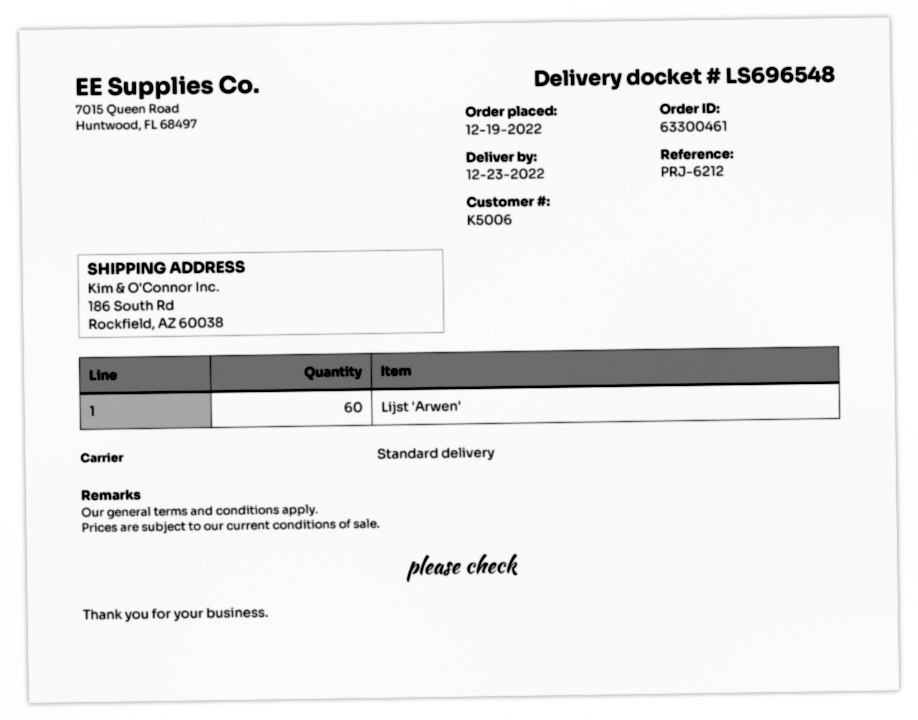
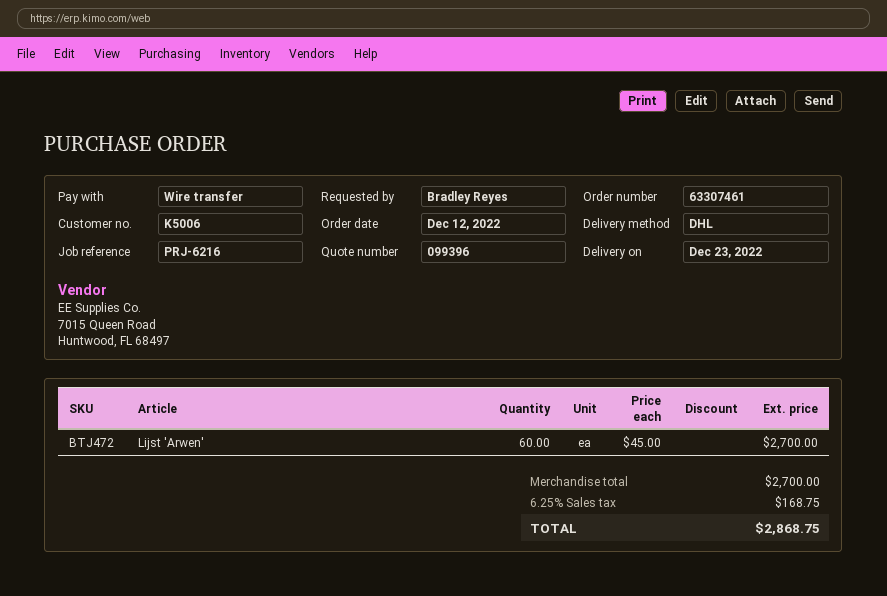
order number: 63300461 -> 63307461
order date: 2022-12-19 -> 2022-12-12
reference: PRJ-6212 -> PRJ-6216
shipping method: standard -> DHL

